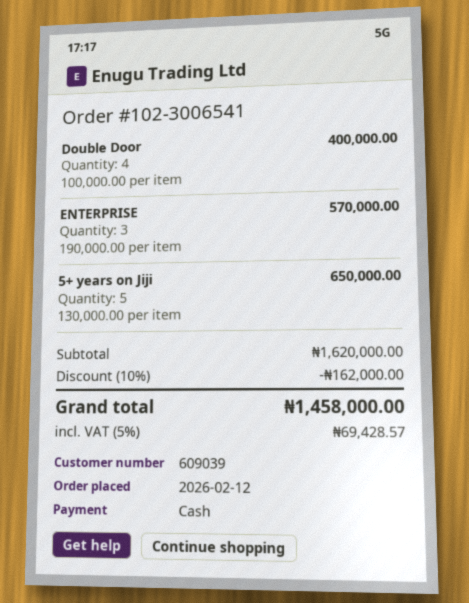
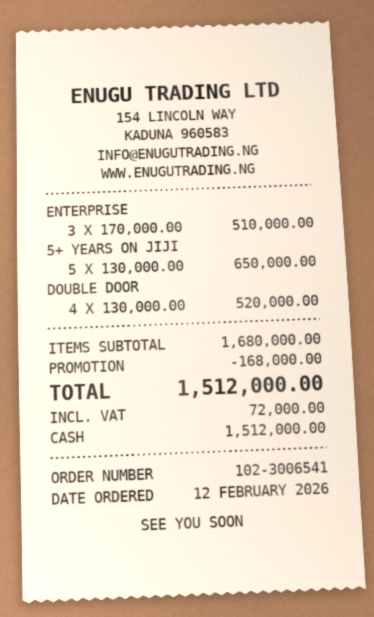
Double Door: 4 x 100000.00 = 400000.00 -> 4 x 130000.00 = 520000.00
ENTERPRISE: 3 x 190000.00 = 570000.00 -> 3 x 170000.00 = 510000.00
subtotal: 1620000.00 -> 1680000.00
discount: 162000.00 -> 168000.00
tax: 69428.57 -> 72000.00
total: 1458000.00 -> 1512000.00

